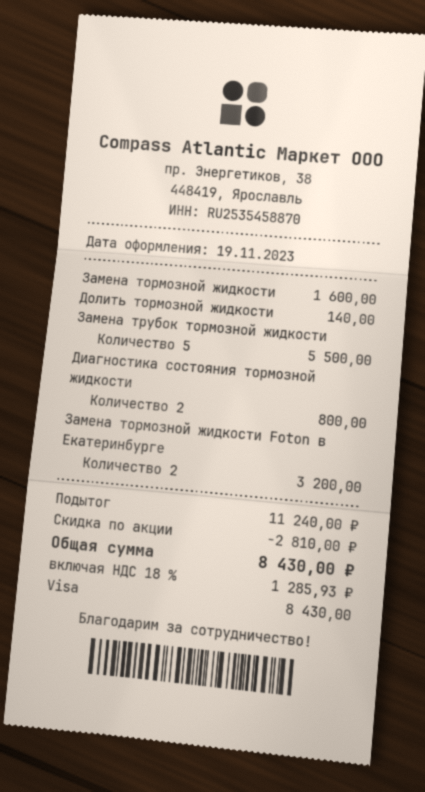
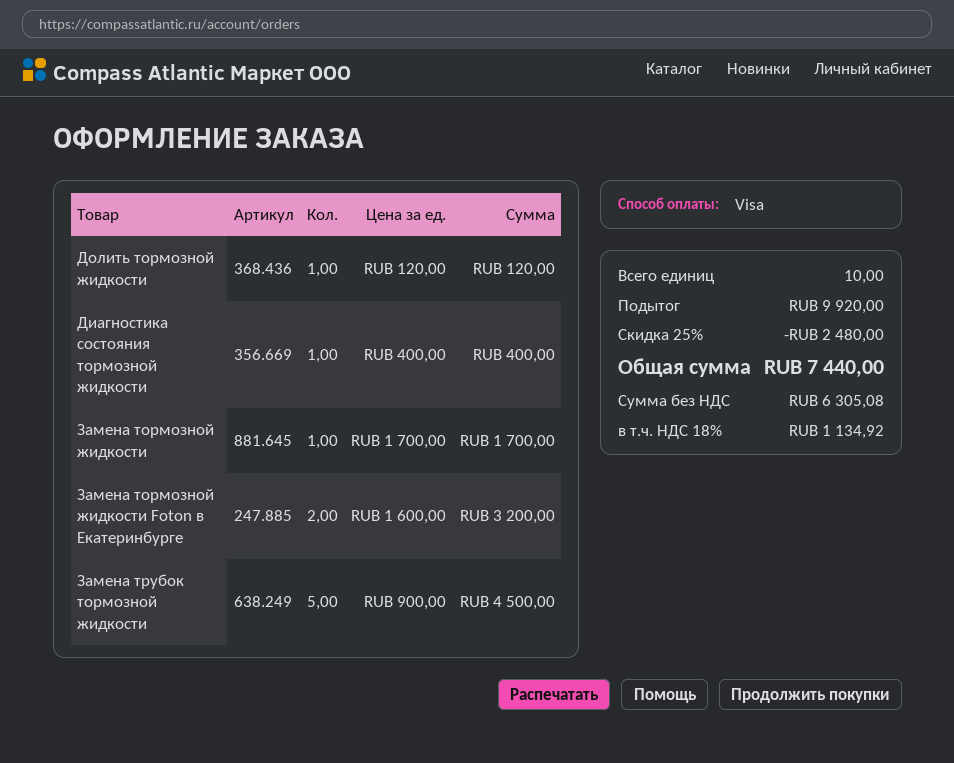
Замена тормозной жидкости: 1 for 1600.00 -> 1 for 1700.00
Долить тормозной жидкости: 1 for 140.00 -> 1 for 120.00
Замена трубок тормозной жидкости: 5 for 5500.00 -> 5 for 4500.00
Диагностика состояния тормозной жидкости: 2 for 800.00 -> 1 for 400.00
subtotal: 11240.00 -> 9920.00
discount: 2810.00 -> 2480.00
tax: 18% = 1285.93 -> 18% = 1134.92
total: 8430.00 -> 7440.00

